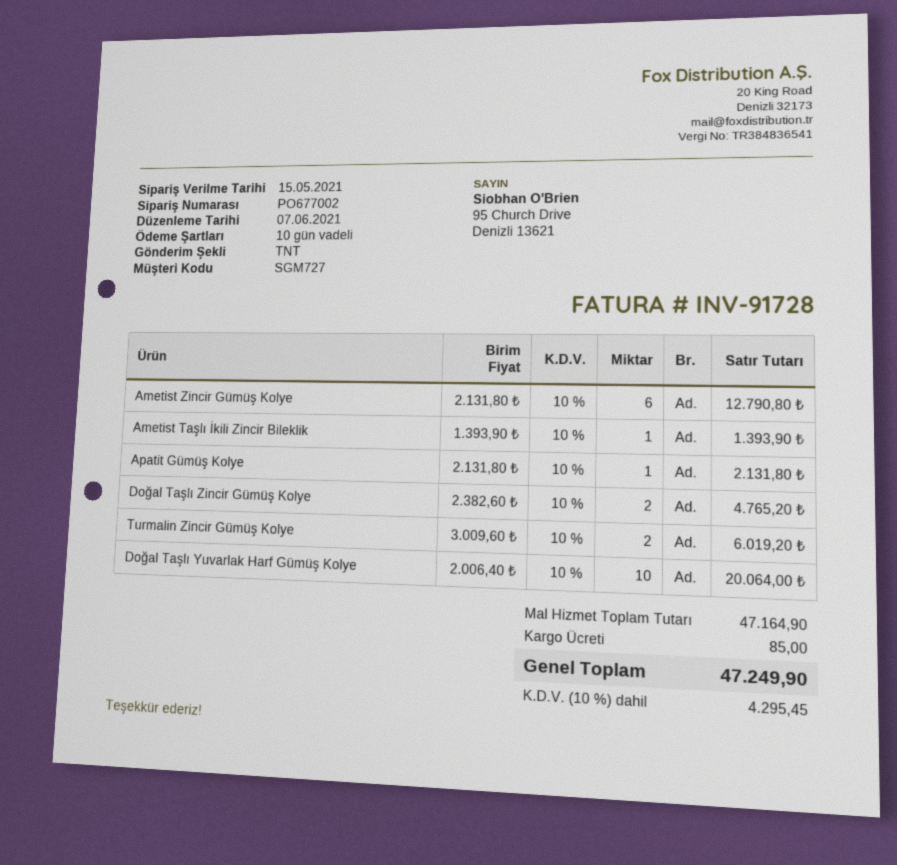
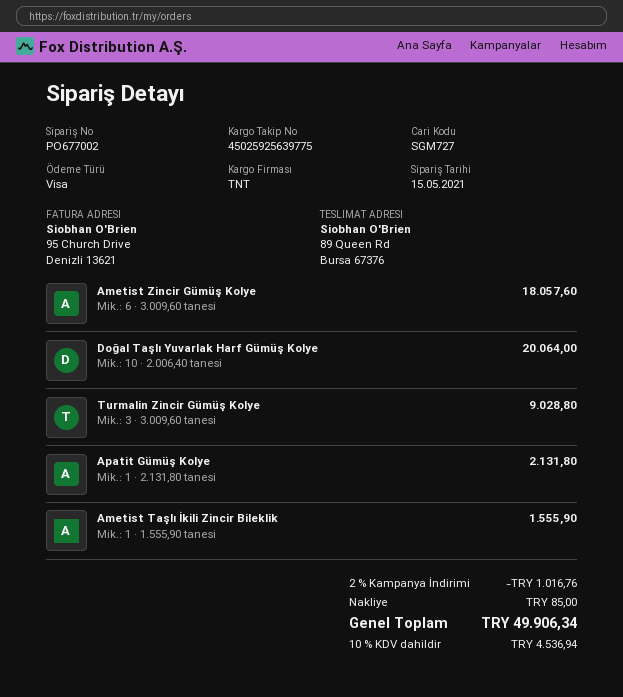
Ametist Zincir Gümüş Kolye: 6 x 2131.80 = 12790.80 -> 6 x 3009.60 = 18057.60
Ametist Taşlı İkili Zincir Bileklik: 1 x 1393.90 = 1393.90 -> 1 x 1555.90 = 1555.90
Doğal Taşlı Zincir Gümüş Kolye: 2 x 2382.60 = 4765.20 -> none
Turmalin Zincir Gümüş Kolye: 2 x 3009.60 = 6019.20 -> 3 x 3009.60 = 9028.80
discount: none -> 2% = 1016.76
tax: 10% = 4295.45 -> 10% = 4536.94
total: 47249.90 -> 49906.34

